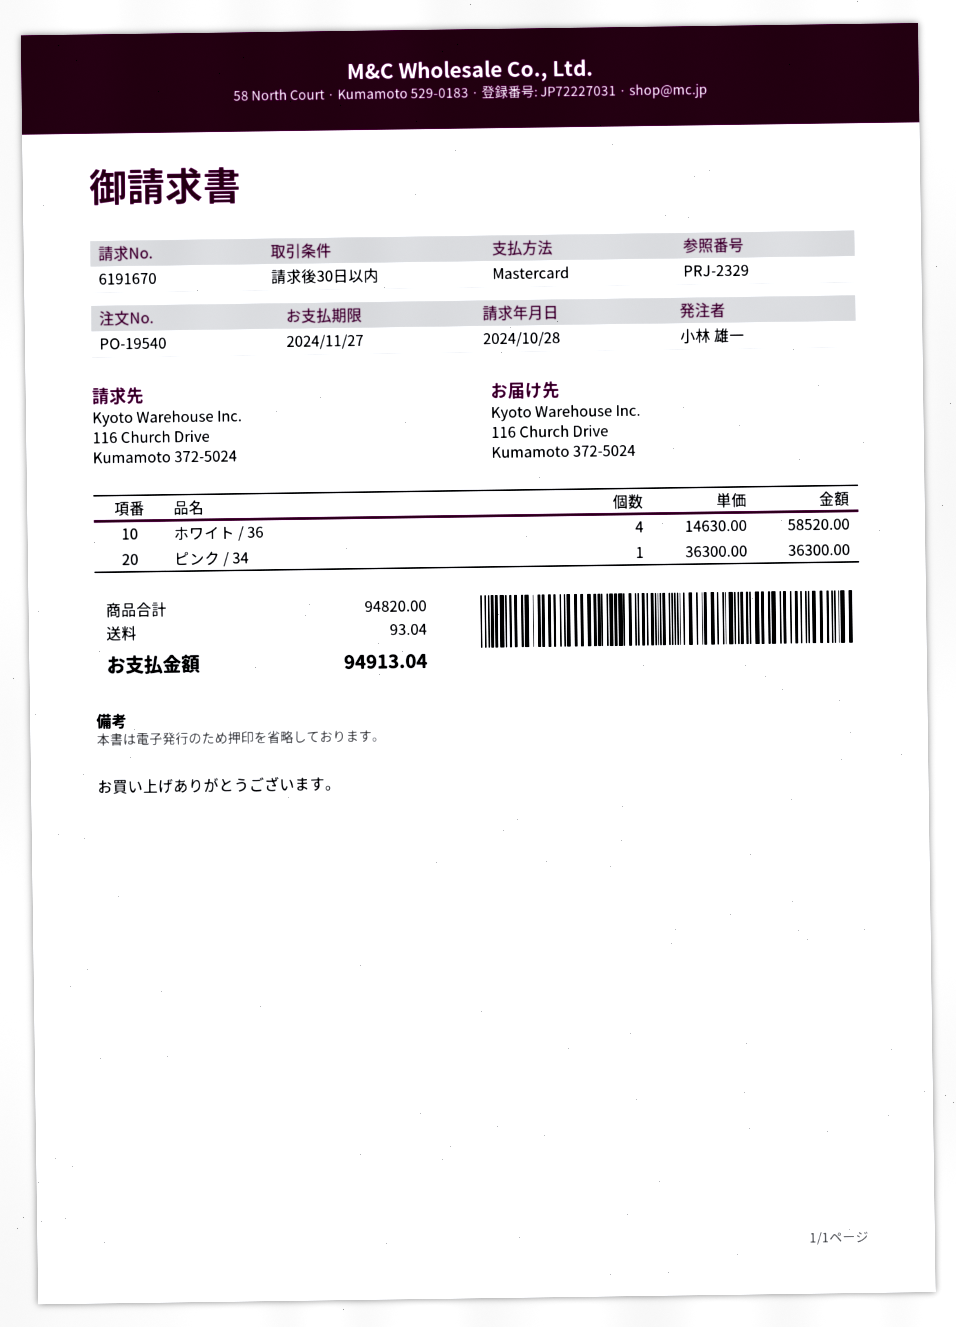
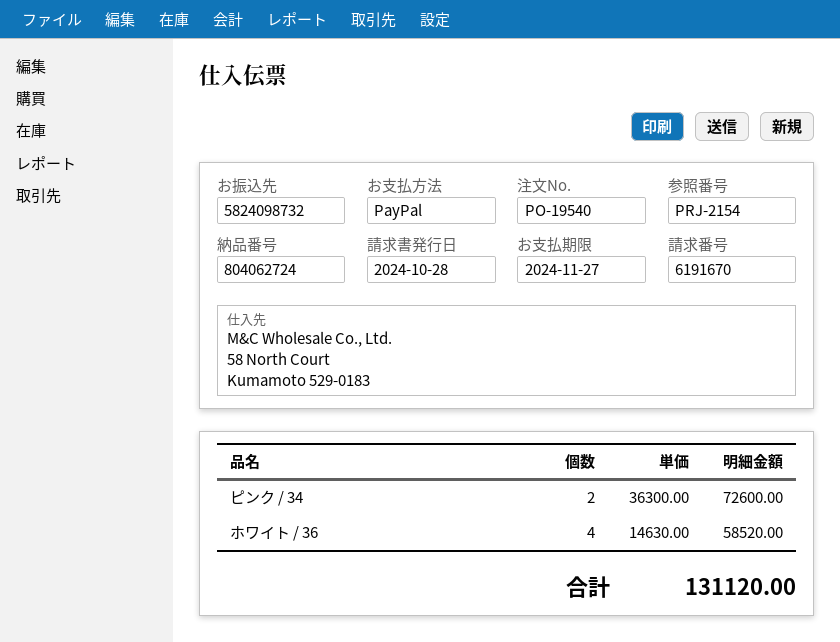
reference: PRJ-2329 -> PRJ-2154
payment method: Mastercard -> PayPal
ピンク / 34: 1 x 36300.00 = 36300.00 -> 2 x 36300.00 = 72600.00
shipping: 93.04 -> none
total: 94913.04 -> 131120.00

